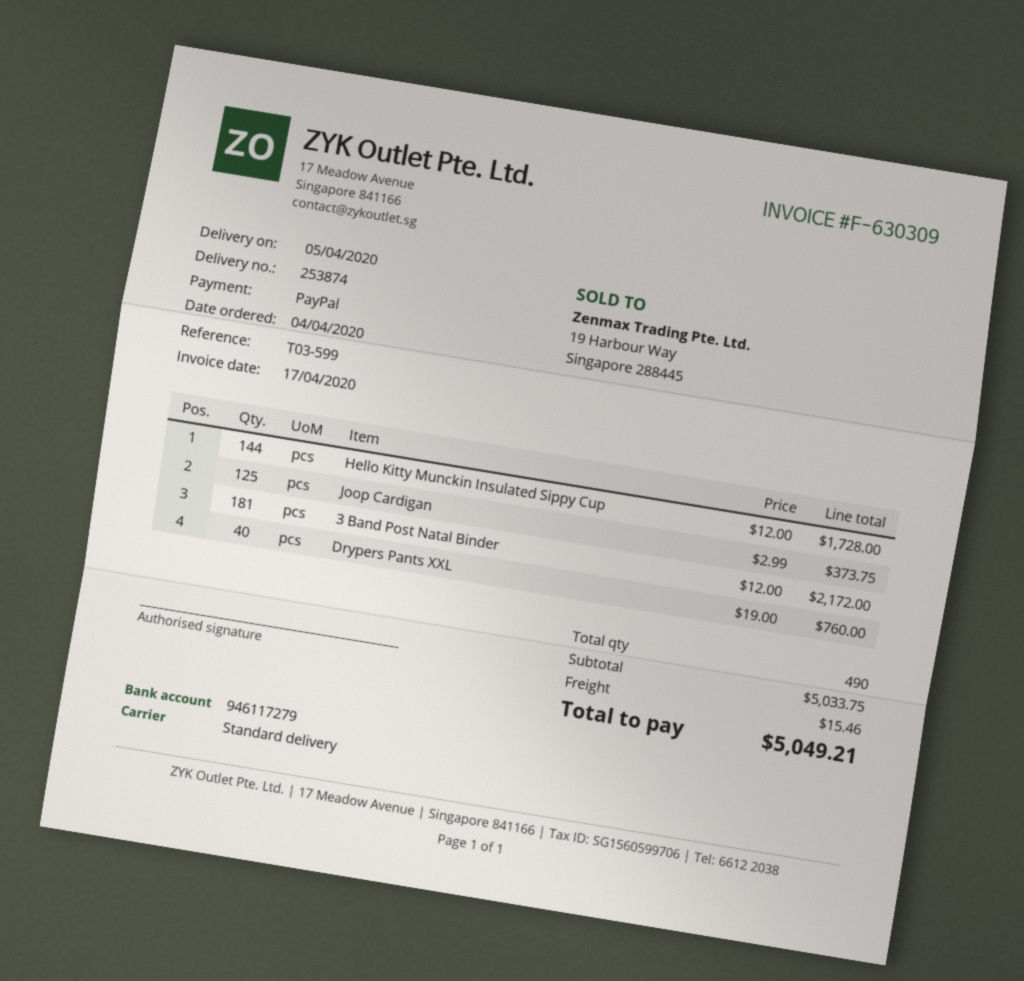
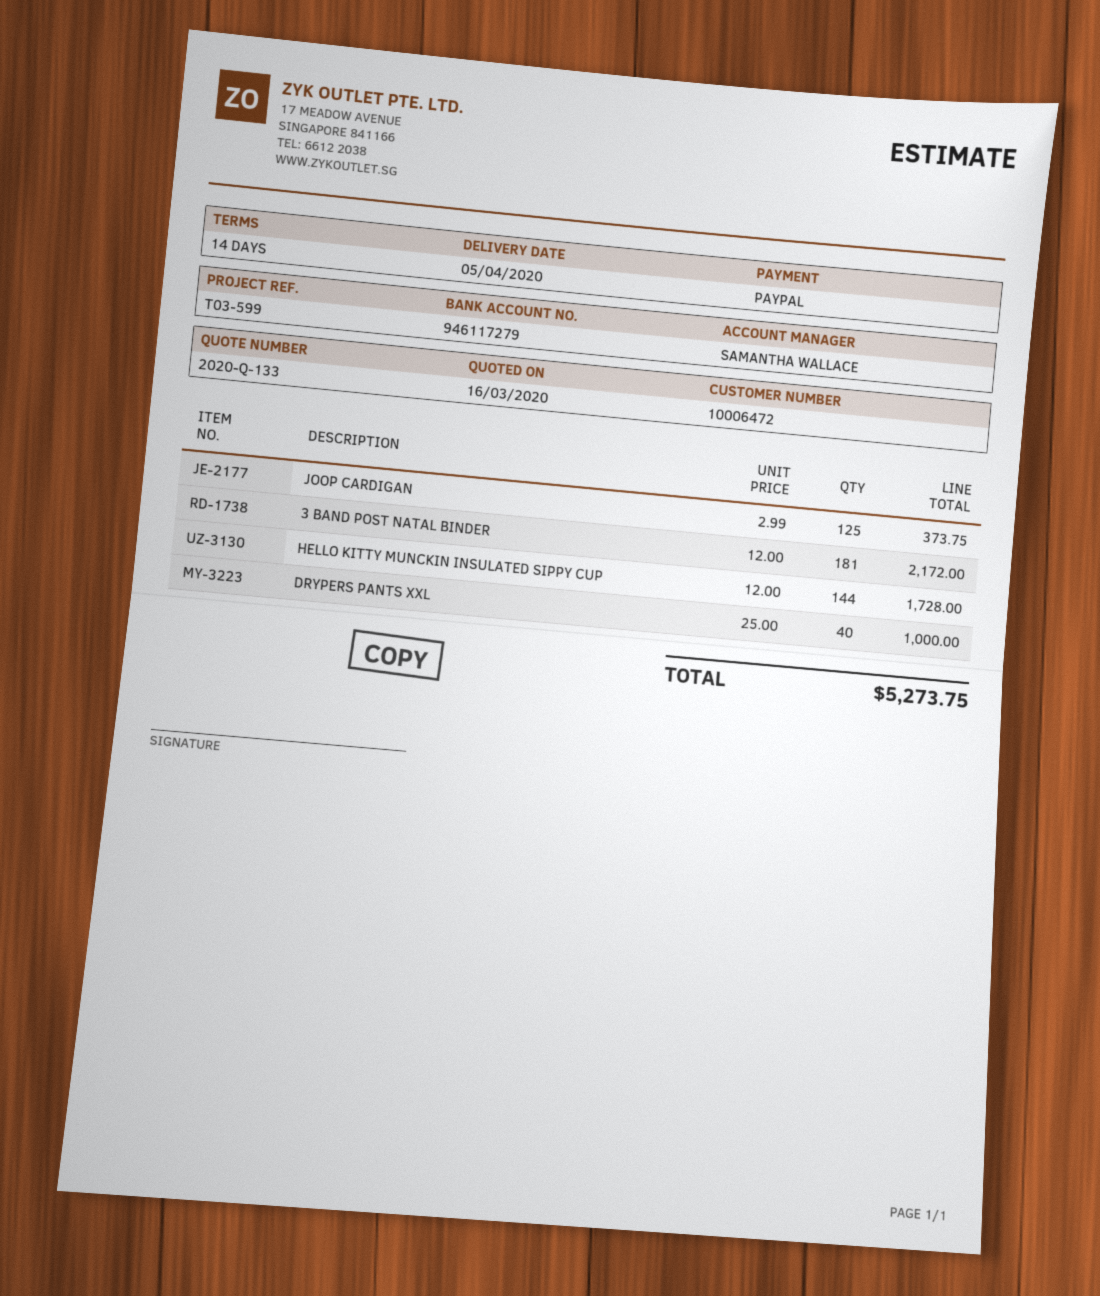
Drypers Pants XXL: 40 x 19.00 = 760.00 -> 40 x 25.00 = 1000.00
shipping: 15.46 -> none
total: 5049.21 -> 5273.75

